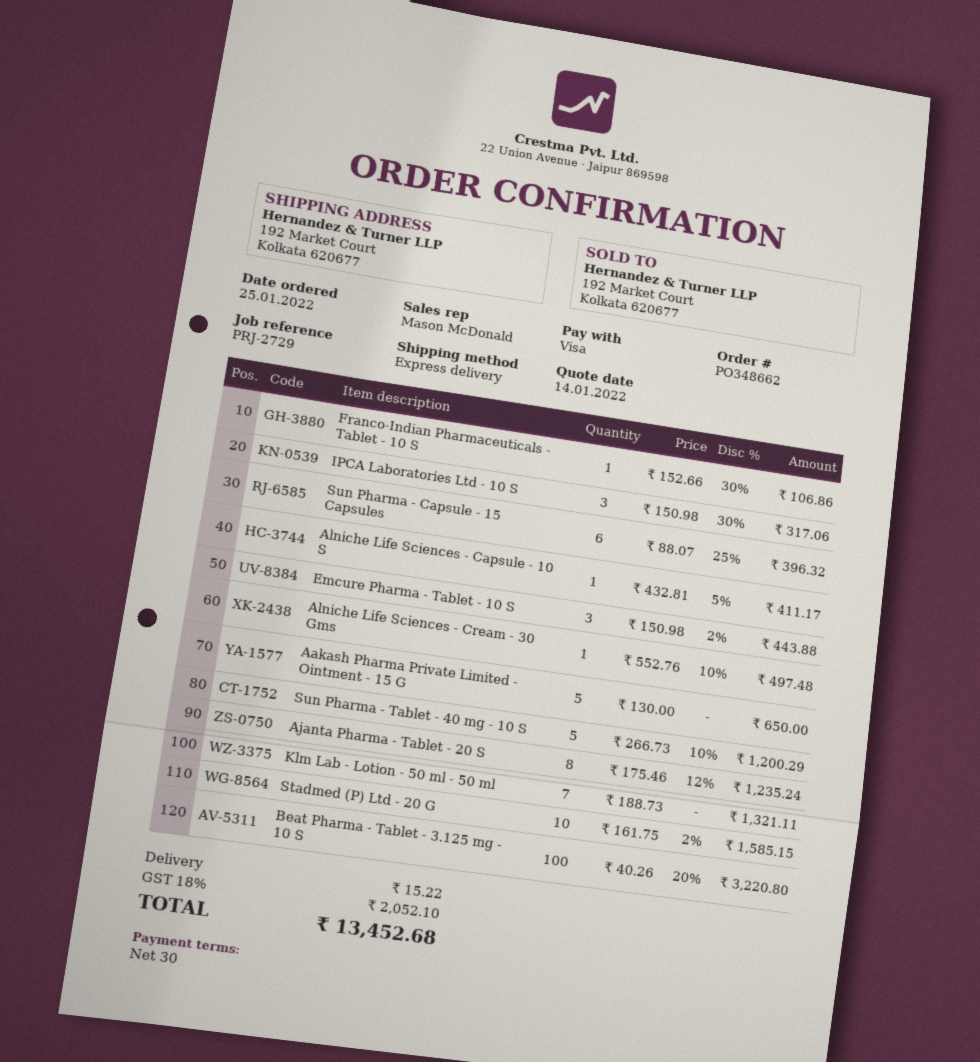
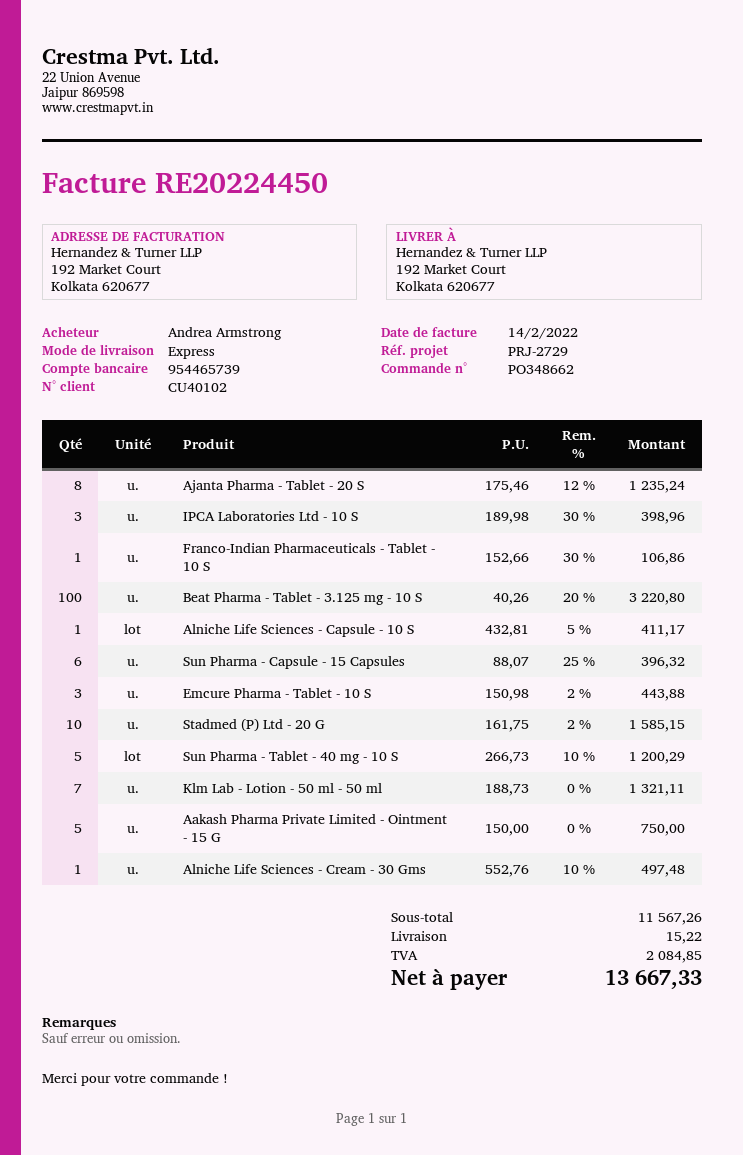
IPCA Laboratories Ltd - 10 S: 3 x 150.98 - 30% = 317.06 -> 3 x 189.98 - 30% = 398.96
Aakash Pharma Private Limited - Ointment - 15 G: 5 x 130.00 = 650.00 -> 5 x 150.00 = 750.00
tax: 2052.10 -> 2084.85
total: 13452.68 -> 13667.33

